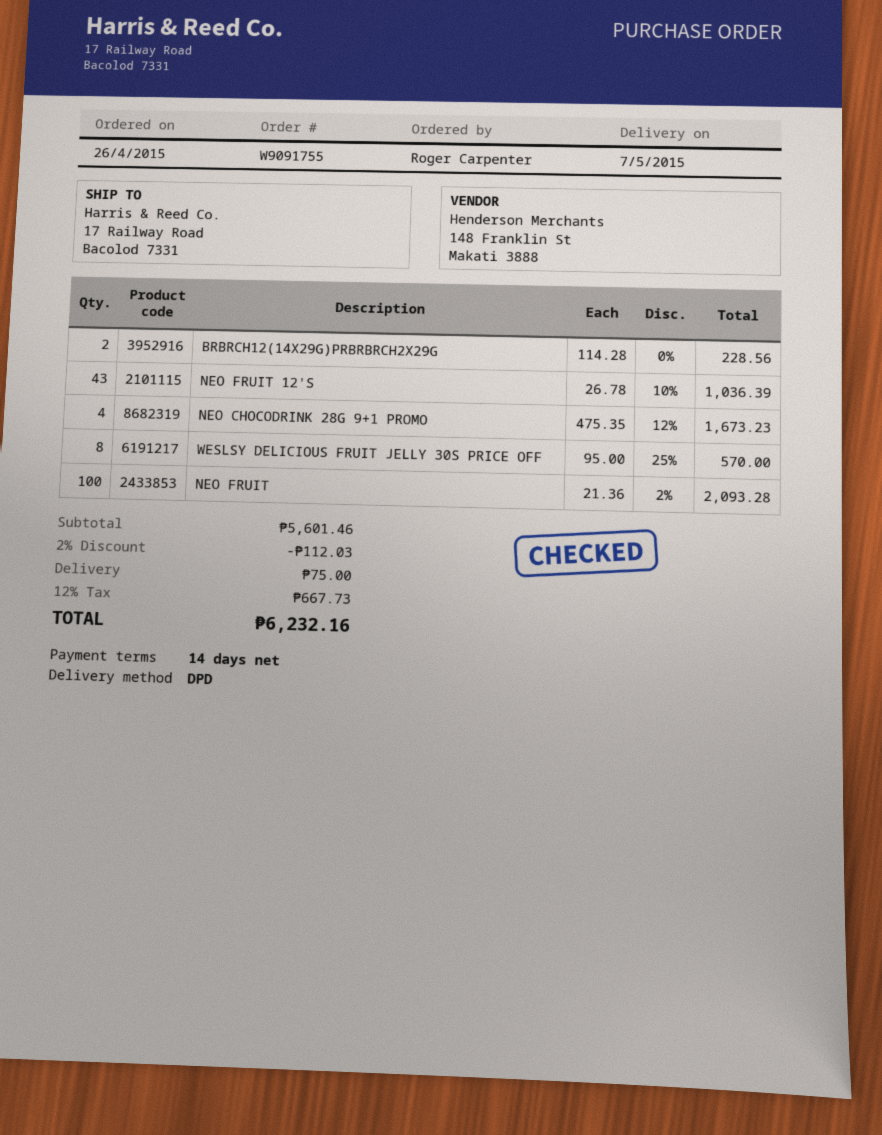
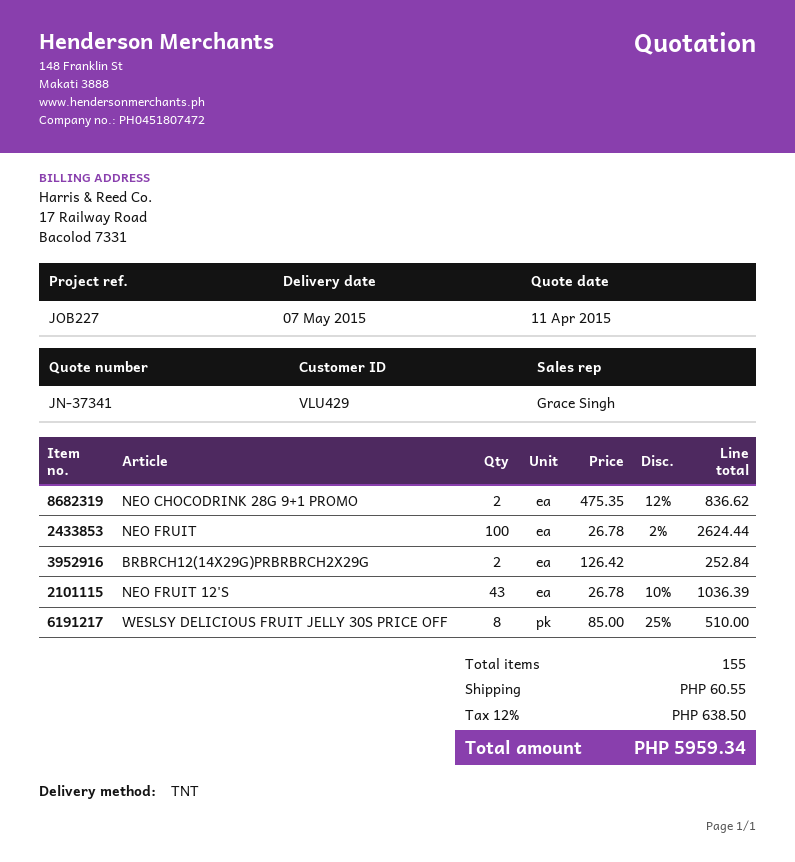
shipping method: DPD -> TNT
BRBRCH12(14X29G)PRBRBRCH2X29G: 2 x 114.28 = 228.56 -> 2 x 126.42 = 252.84
NEO CHOCODRINK 28G 9+1 PROMO: 4 x 475.35 - 12% = 1673.23 -> 2 x 475.35 - 12% = 836.62
WESLSY DELICIOUS FRUIT JELLY 30S PRICE OFF: 8 x 95.00 - 25% = 570.00 -> 8 x 85.00 - 25% = 510.00
NEO FRUIT: 100 x 21.36 - 2% = 2093.28 -> 100 x 26.78 - 2% = 2624.44
discount: 2% = 112.03 -> none
shipping: 75.00 -> 60.55
tax: 12% = 667.73 -> 12% = 638.50
total: 6232.16 -> 5959.34

